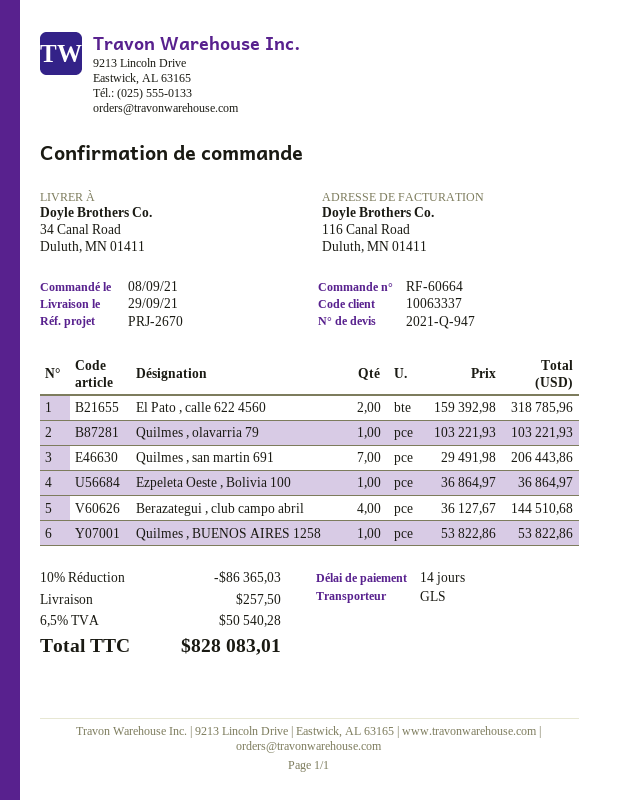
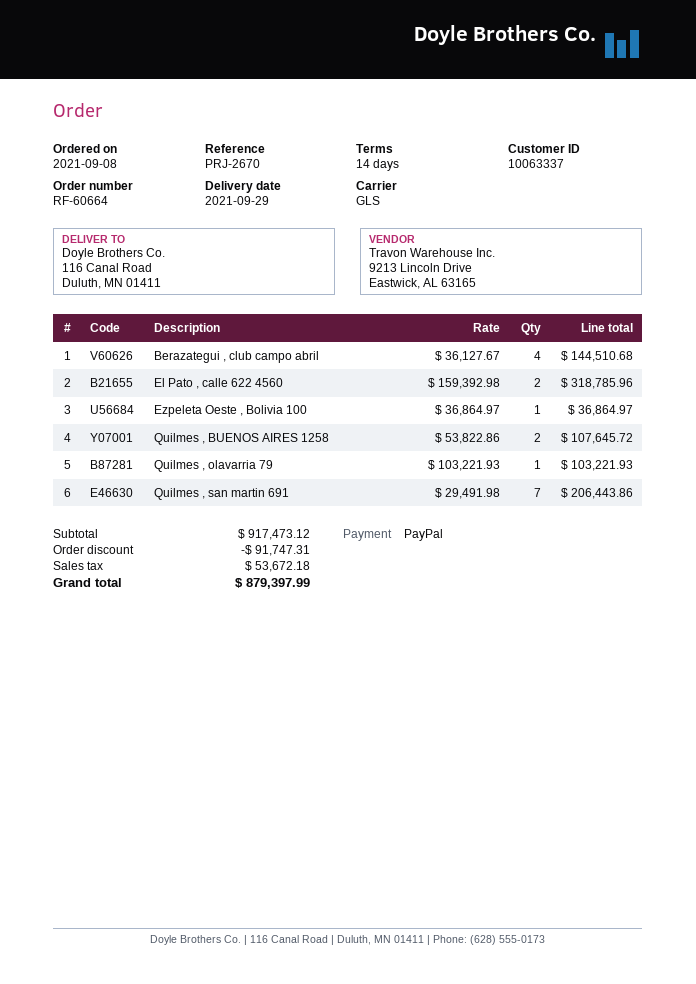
ship to: 34 Canal Road, Duluth, MN 01411 -> 116 Canal Road, Duluth, MN 01411
Quilmes , BUENOS AIRES 1258: 1 x 53822.86 = 53822.86 -> 2 x 53822.86 = 107645.72
discount: 86365.03 -> 91747.31
shipping: 257.50 -> none
tax: 50540.28 -> 53672.18
total: 828083.01 -> 879397.99

